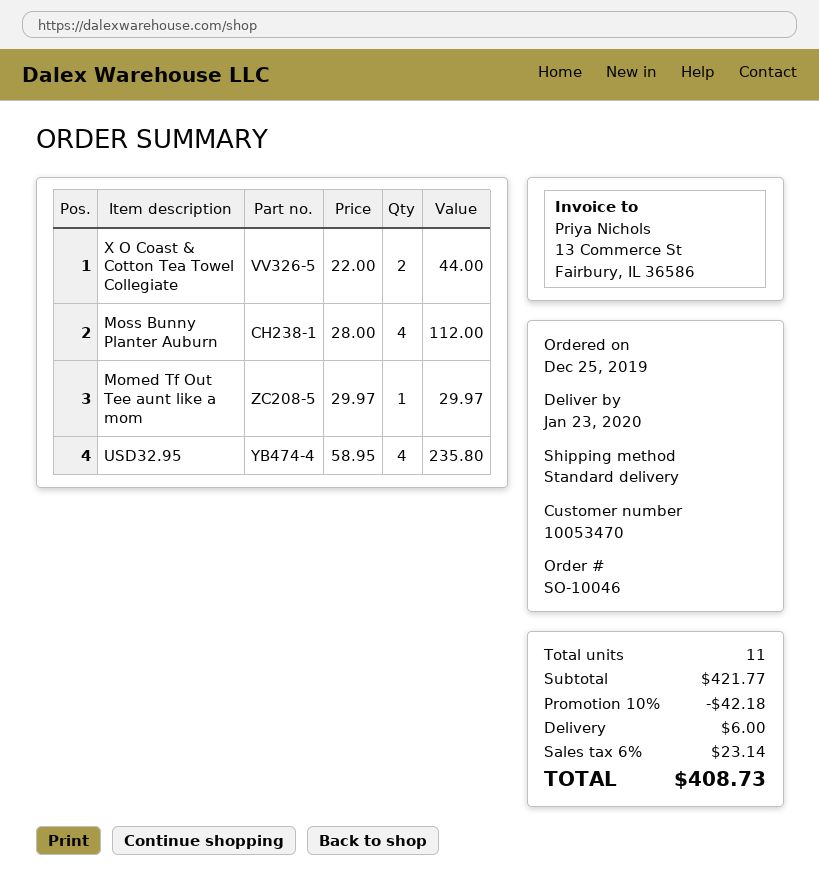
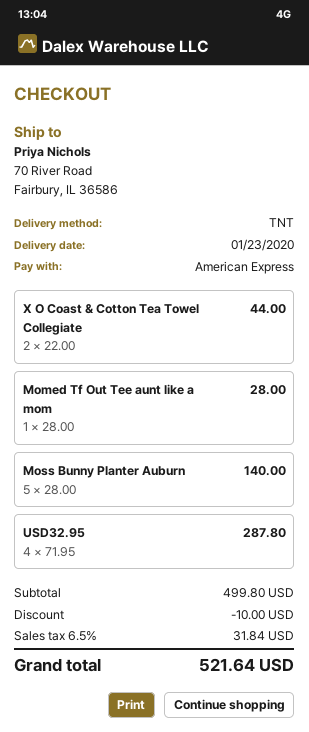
shipping method: standard -> TNT
Moss Bunny Planter Auburn: 4 x 28.00 = 112.00 -> 5 x 28.00 = 140.00
Momed Tf Out Tee aunt like a mom: 1 x 29.97 = 29.97 -> 1 x 28.00 = 28.00
USD32.95: 4 x 58.95 = 235.80 -> 4 x 71.95 = 287.80
subtotal: 421.77 -> 499.80
discount: 42.18 -> 10.00
shipping: 6.00 -> none
tax: 6% = 23.14 -> 6.5% = 31.84
total: 408.73 -> 521.64

